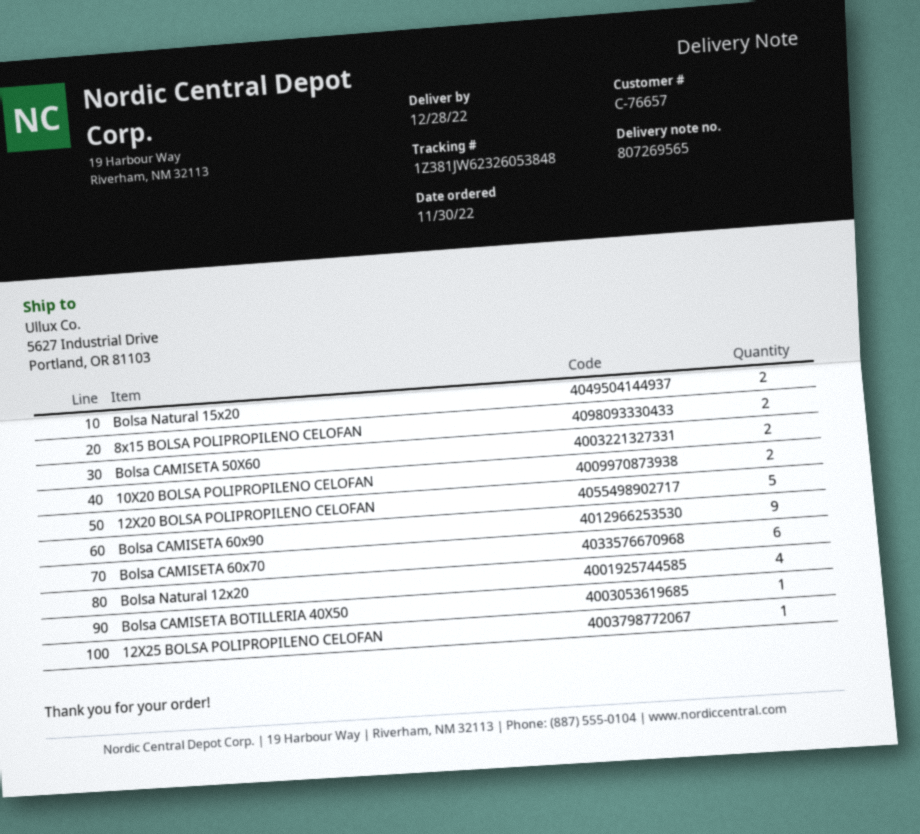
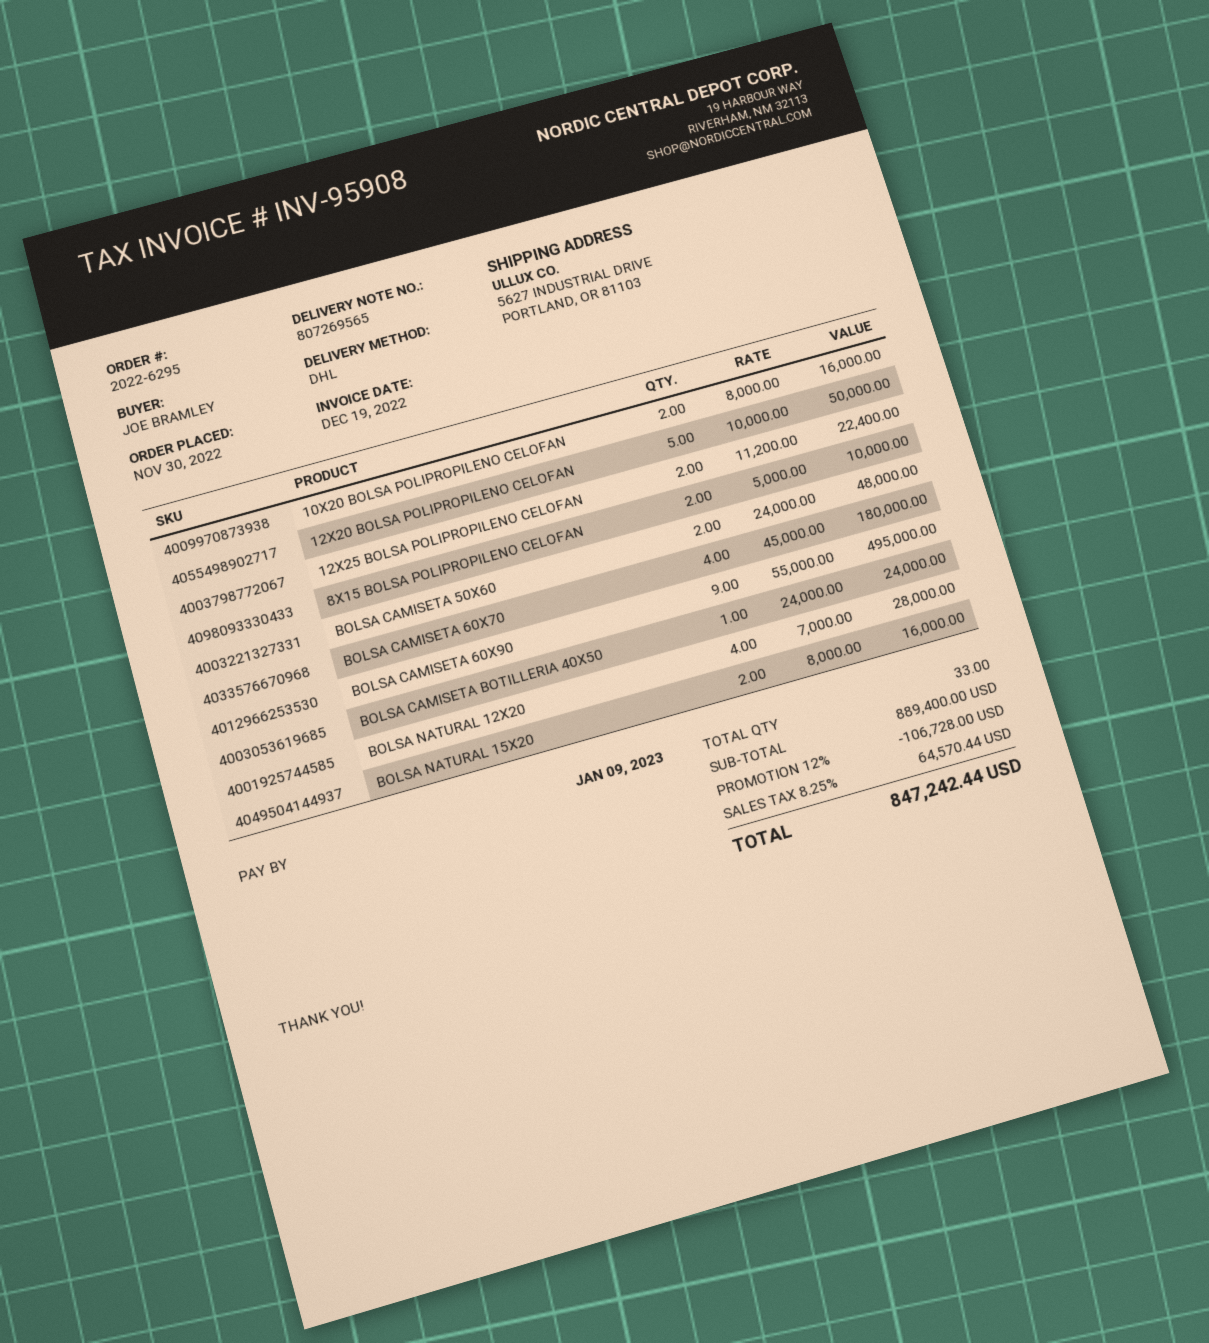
Bolsa CAMISETA 60x70: 6 -> 4
12X25 BOLSA POLIPROPILENO CELOFAN: 1 -> 2

